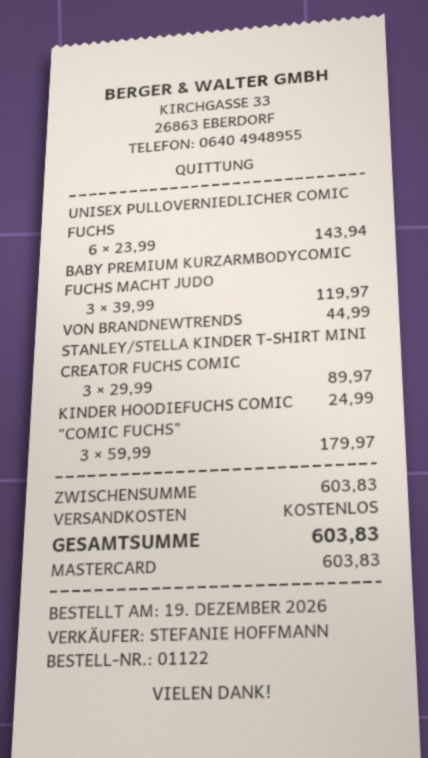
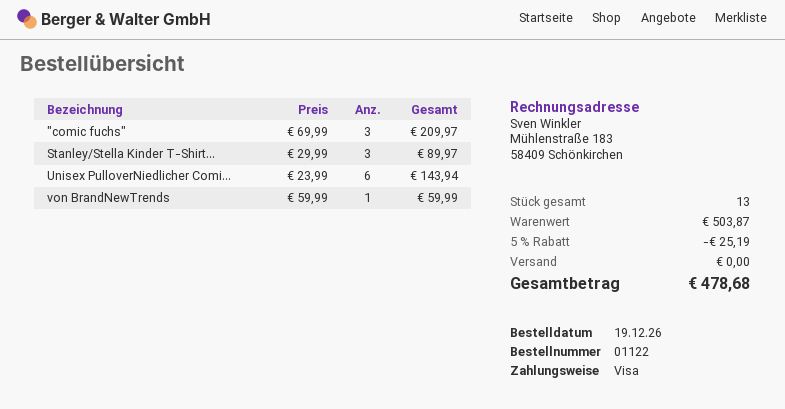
payment method: Mastercard -> Visa
BABY PREMIUM KURZARMBODYCOMIC FUCHS MACHT JUDO: 3 x 39.99 = 119.97 -> none
VON BRANDNEWTRENDS: 1 x 44.99 = 44.99 -> 1 x 59.99 = 59.99
KINDER HOODIEFUCHS COMIC: 1 x 24.99 = 24.99 -> none
"COMIC FUCHS": 3 x 59.99 = 179.97 -> 3 x 69.99 = 209.97
subtotal: 603.83 -> 503.87
discount: none -> 5% = 25.19
total: 603.83 -> 478.68

